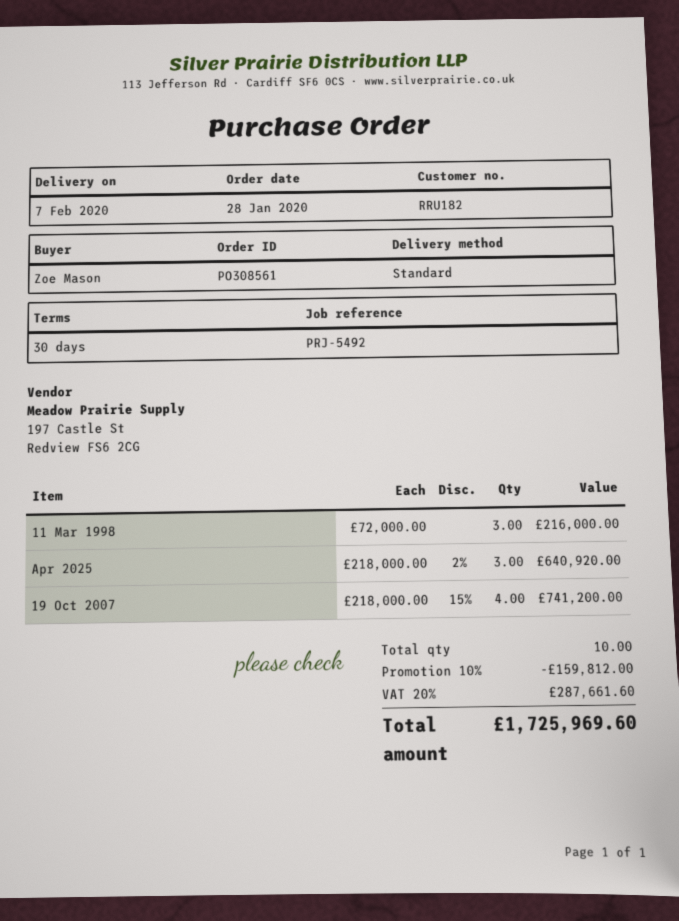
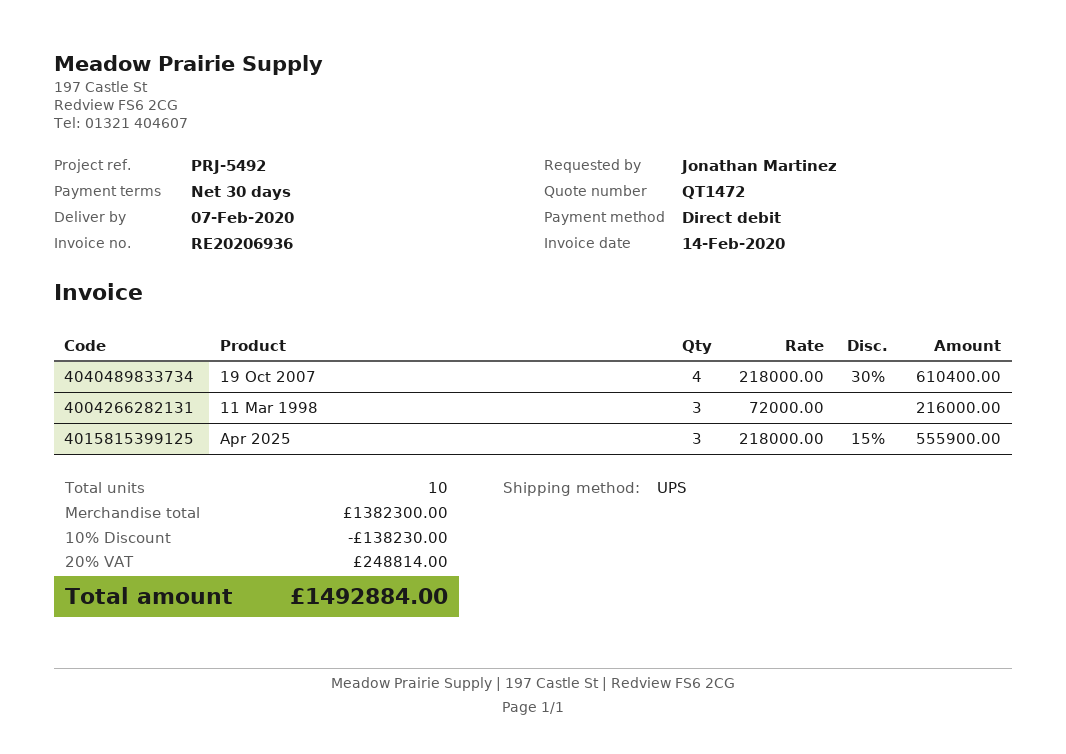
ordered by: Zoe Mason -> Jonathan Martinez
shipping method: standard -> UPS
Apr 2025: 3 x 218000.00 - 2% = 640920.00 -> 3 x 218000.00 - 15% = 555900.00
19 Oct 2007: 4 x 218000.00 - 15% = 741200.00 -> 4 x 218000.00 - 30% = 610400.00
discount: 10% = 159812.00 -> 10% = 138230.00
tax: 20% = 287661.60 -> 20% = 248814.00
total: 1725969.60 -> 1492884.00

